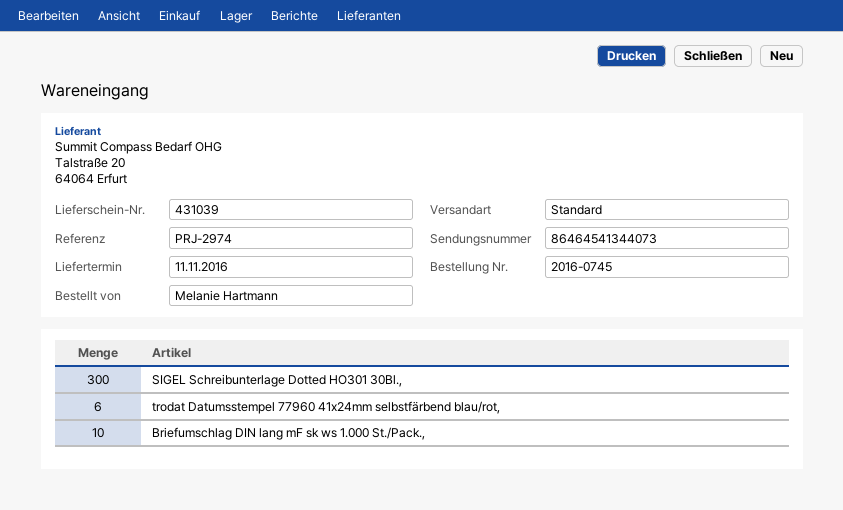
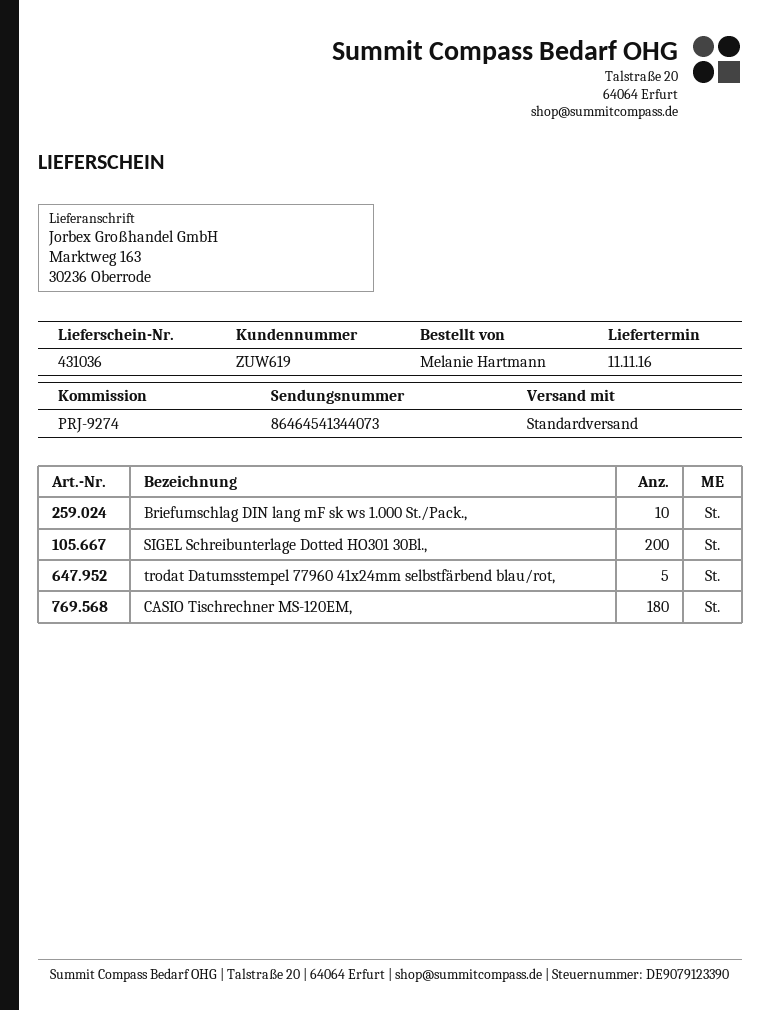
delivery note number: 431039 -> 431036
reference: PRJ-2974 -> PRJ-9274
SIGEL Schreibunterlage Dotted HO301 30Bl.,: 300 -> 200
trodat Datumsstempel 77960 41x24mm selbstfärbend blau/rot,: 6 -> 5
CASIO Tischrechner MS-120EM,: none -> 180

